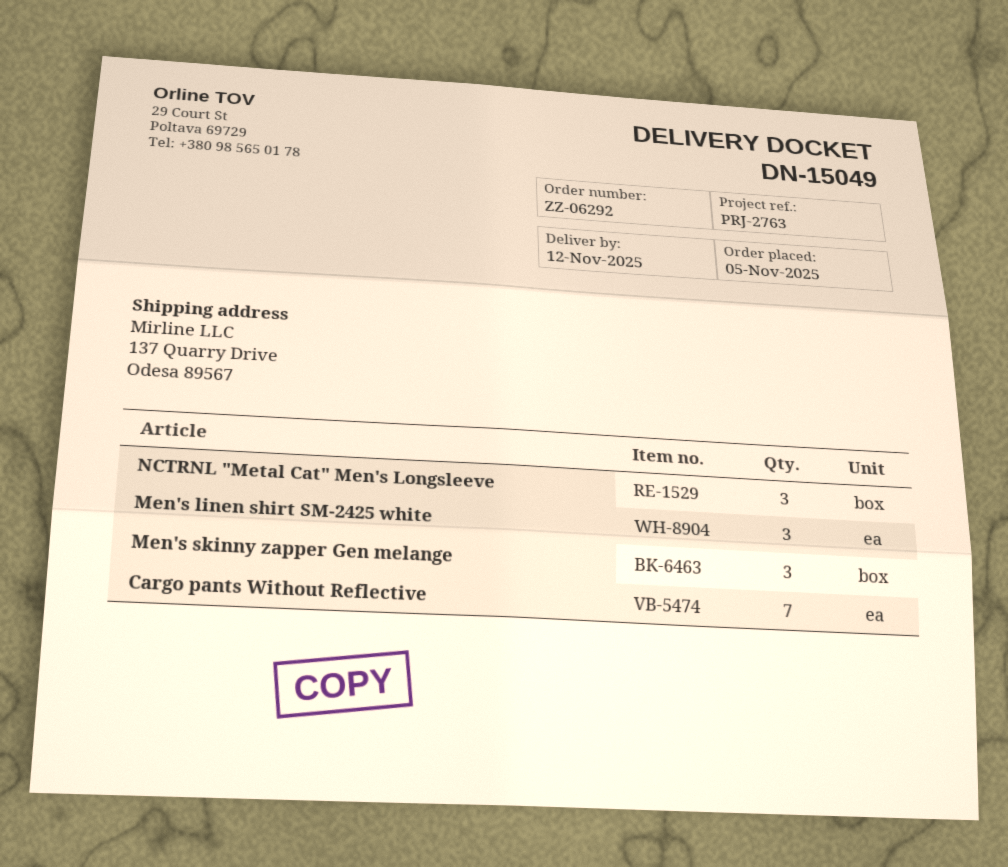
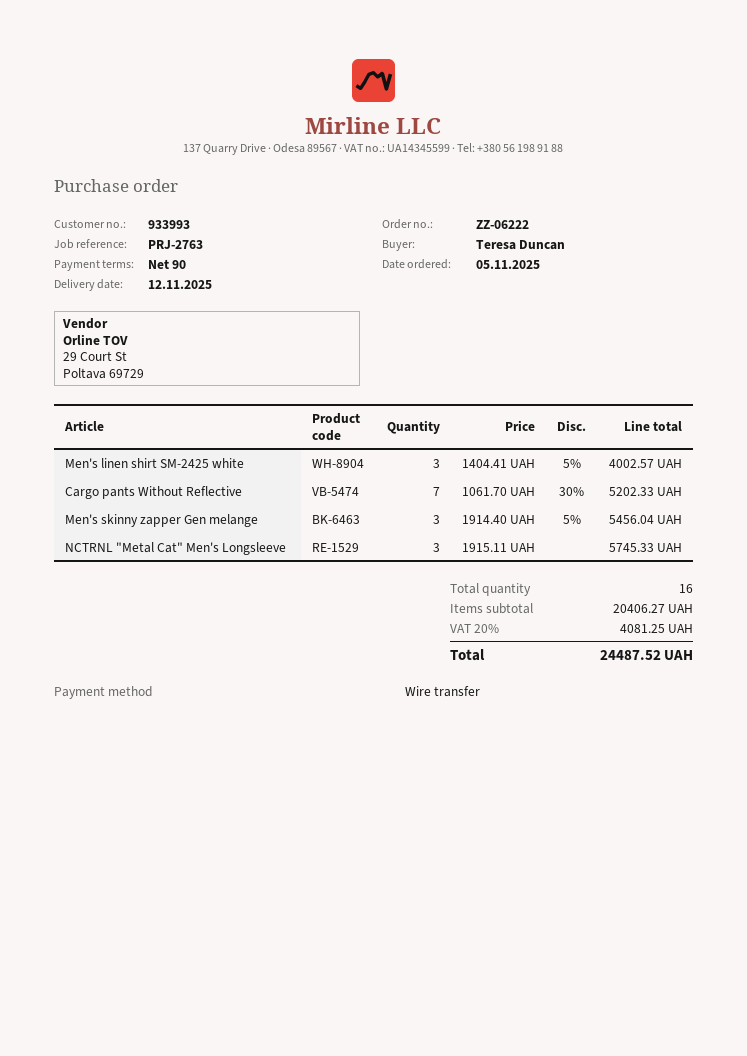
order number: ZZ-06292 -> ZZ-06222

